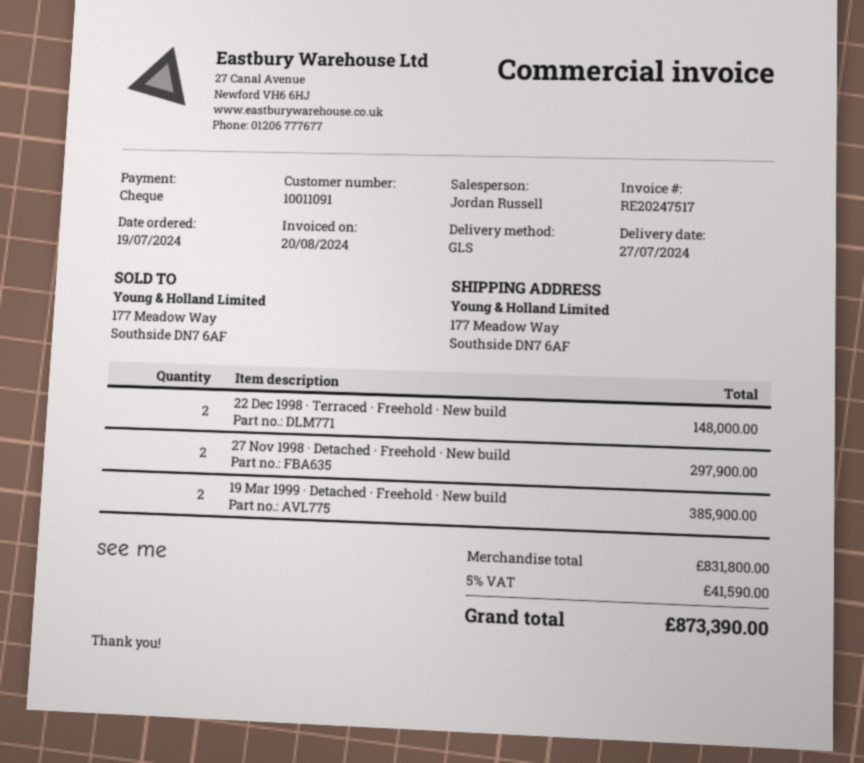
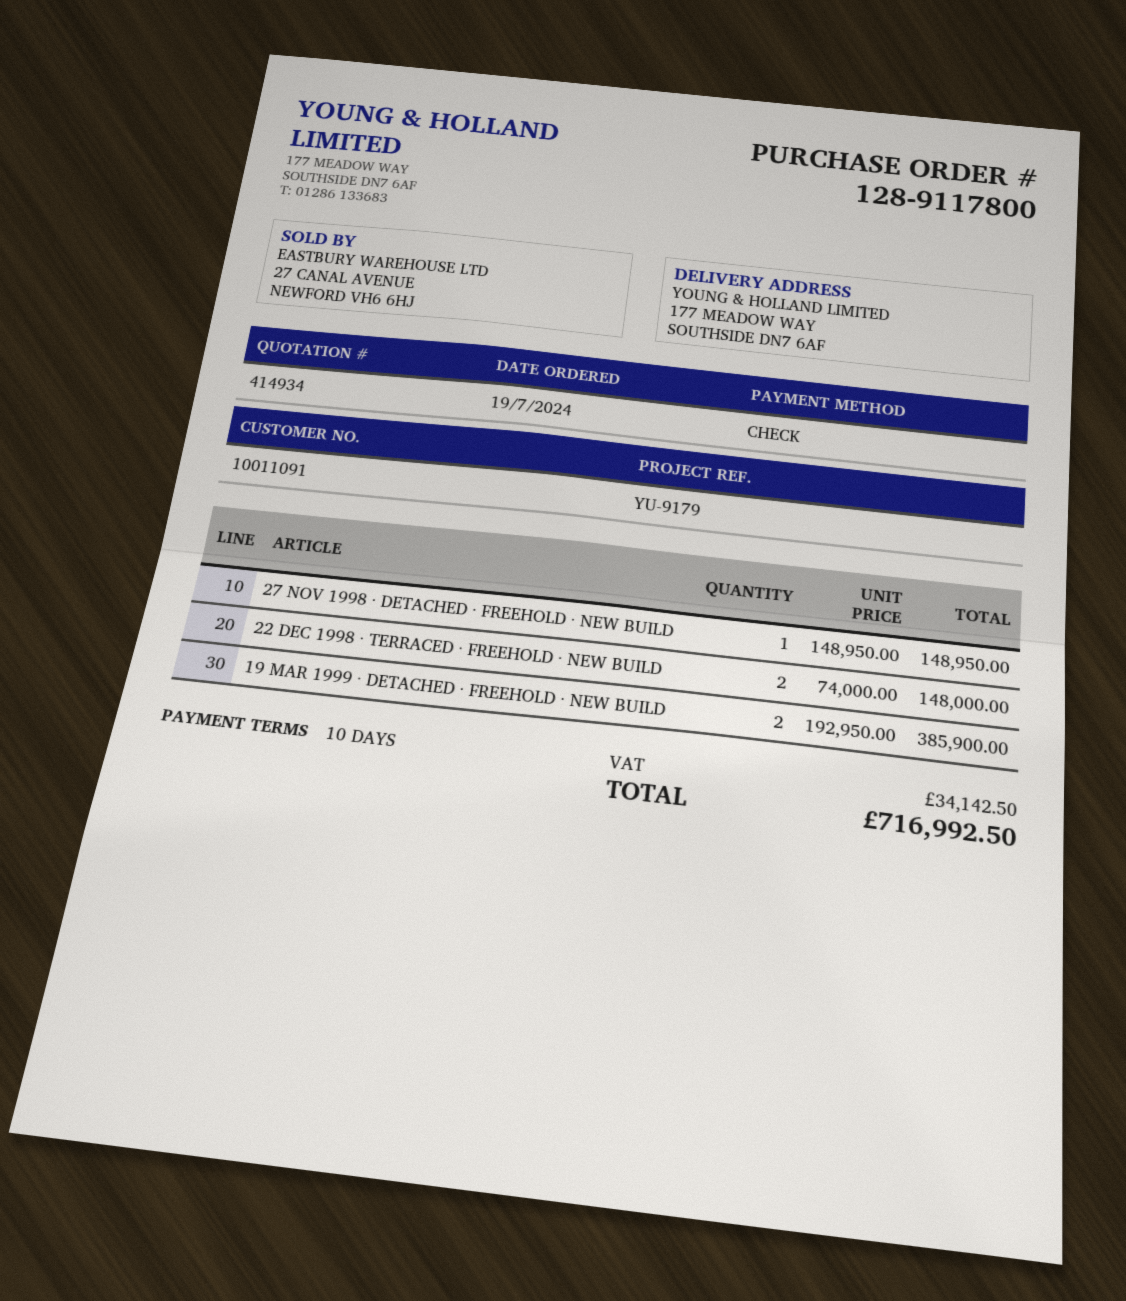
27 Nov 1998 · Detached · Freehold · New build: 2 for 297900.00 -> 1 for 148950.00
tax: 41590.00 -> 34142.50
total: 873390.00 -> 716992.50

